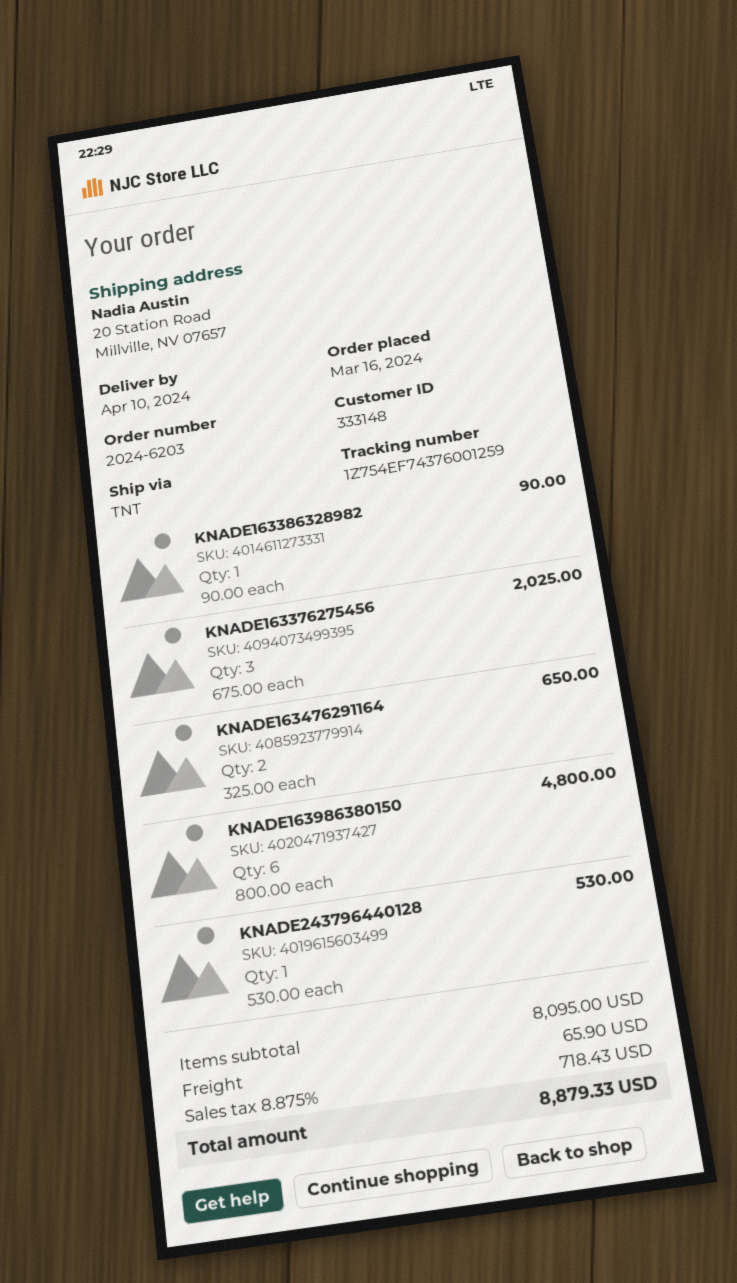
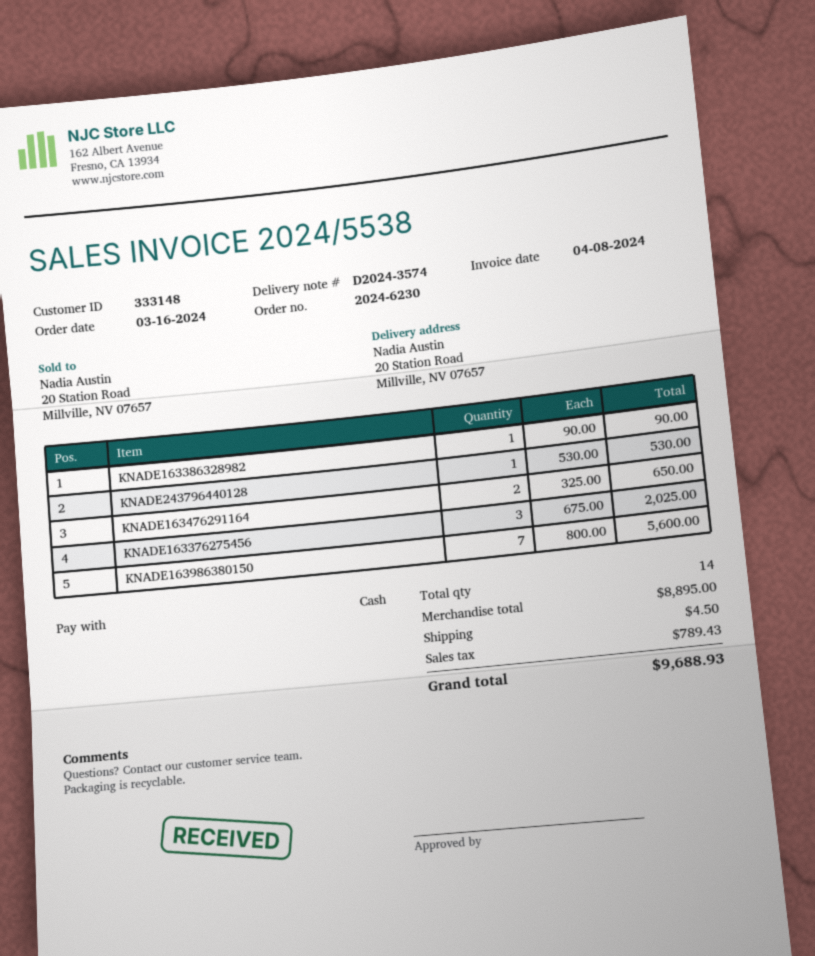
order number: 2024-6203 -> 2024-6230
KNADE163986380150: 6 x 800.00 = 4800.00 -> 7 x 800.00 = 5600.00
subtotal: 8095.00 -> 8895.00
shipping: 65.90 -> 4.50
tax: 718.43 -> 789.43
total: 8879.33 -> 9688.93

